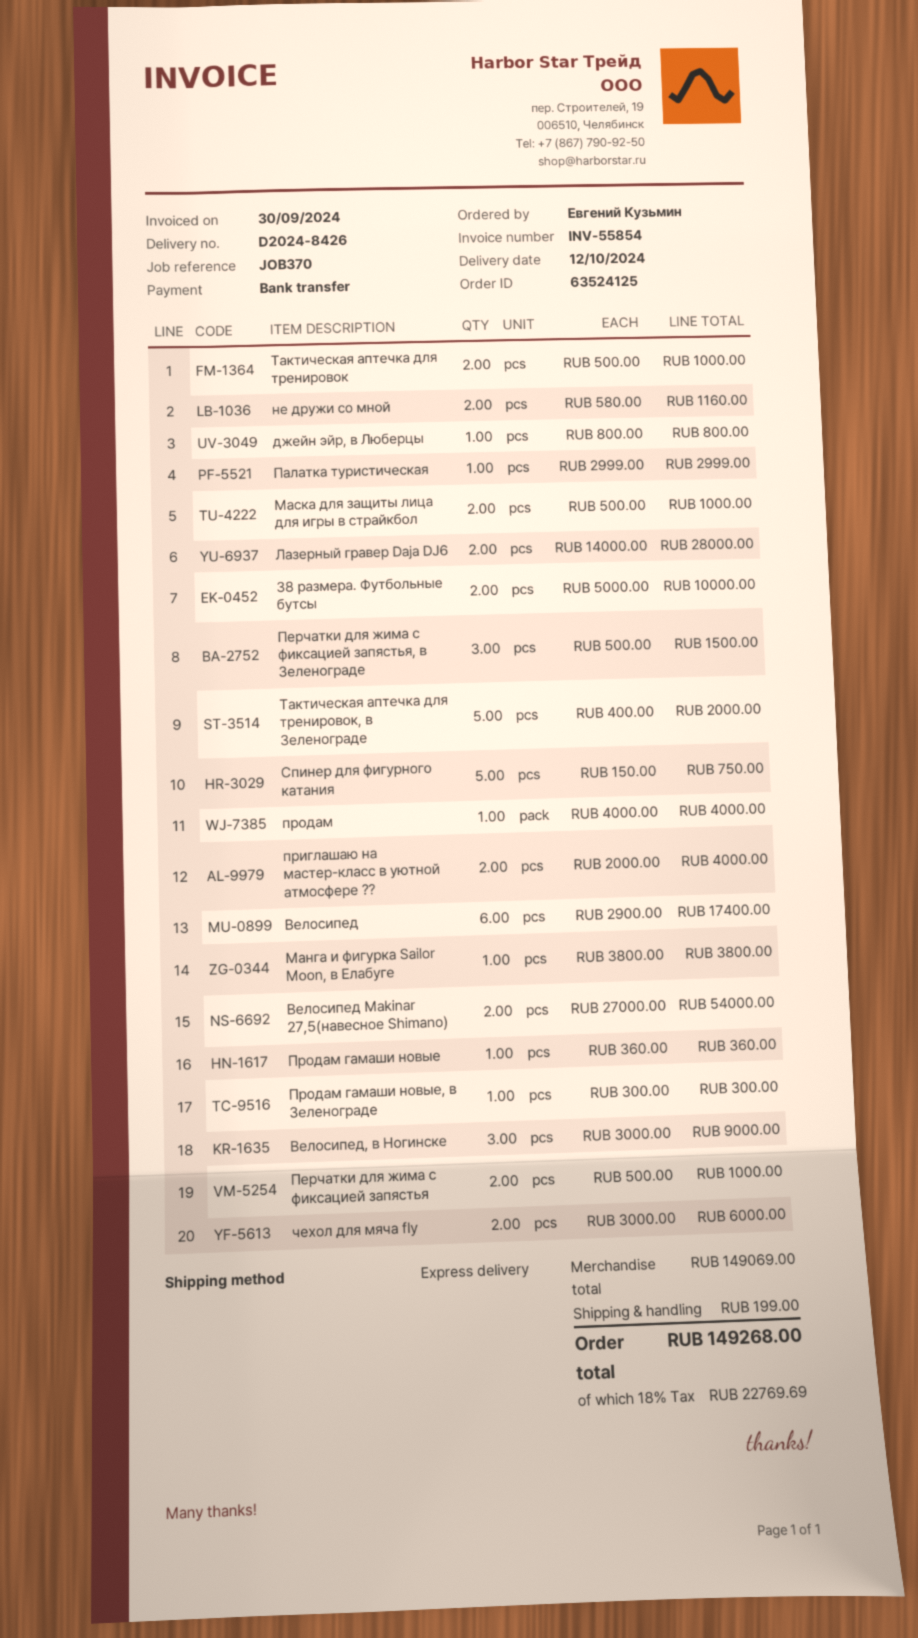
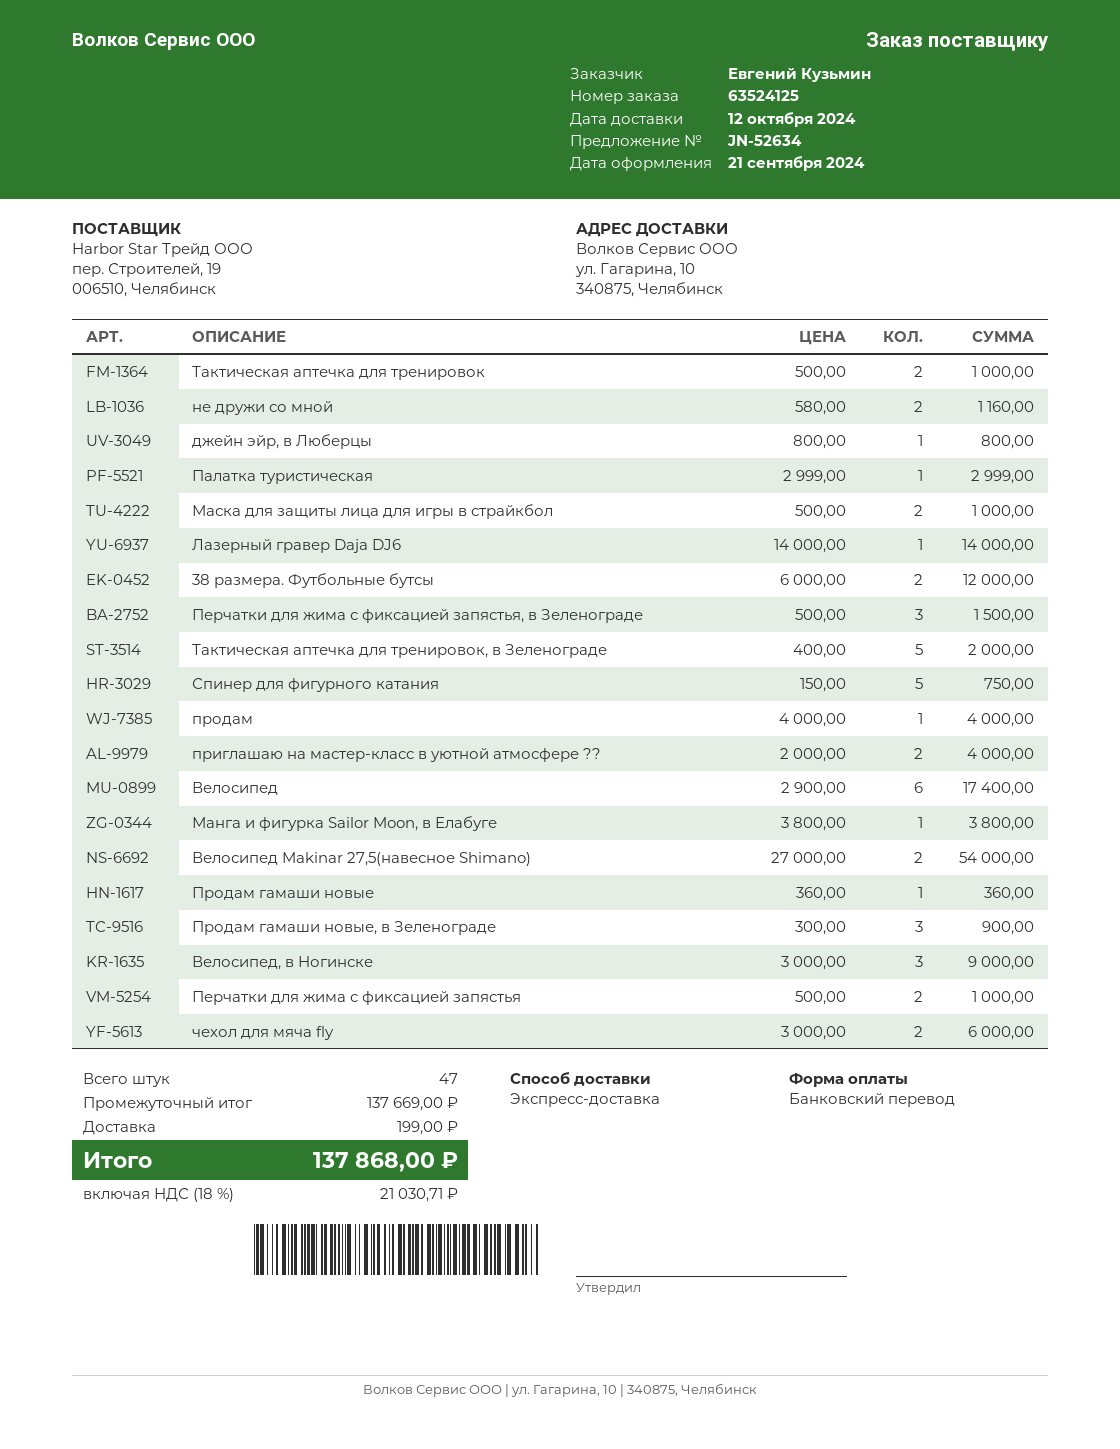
Лазерный гравер Daja DJ6: 2 x 14000.00 = 28000.00 -> 1 x 14000.00 = 14000.00
38 размера. Футбольные бутсы: 2 x 5000.00 = 10000.00 -> 2 x 6000.00 = 12000.00
Продам гамаши новые, в Зеленограде: 1 x 300.00 = 300.00 -> 3 x 300.00 = 900.00
subtotal: 149069.00 -> 137669.00
tax: 18% = 22769.69 -> 18% = 21030.71
total: 149268.00 -> 137868.00

